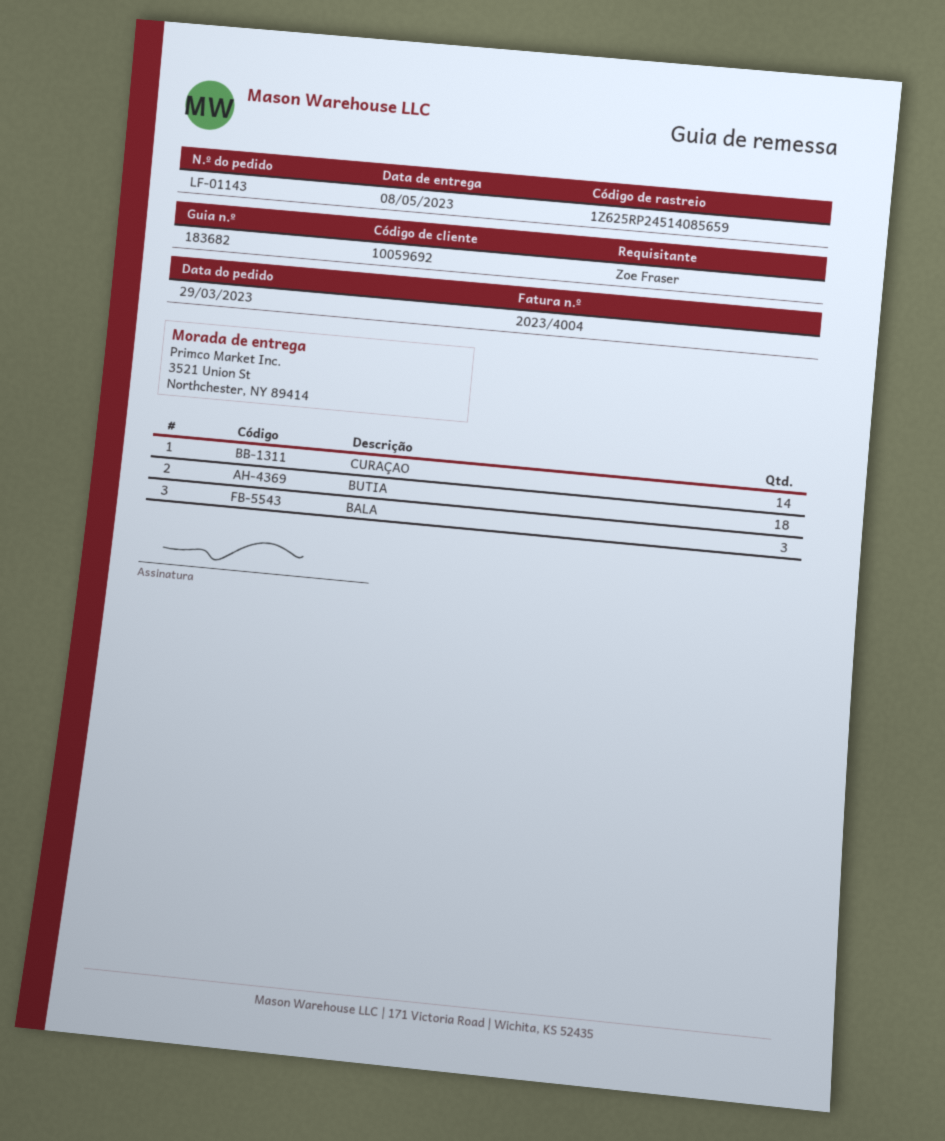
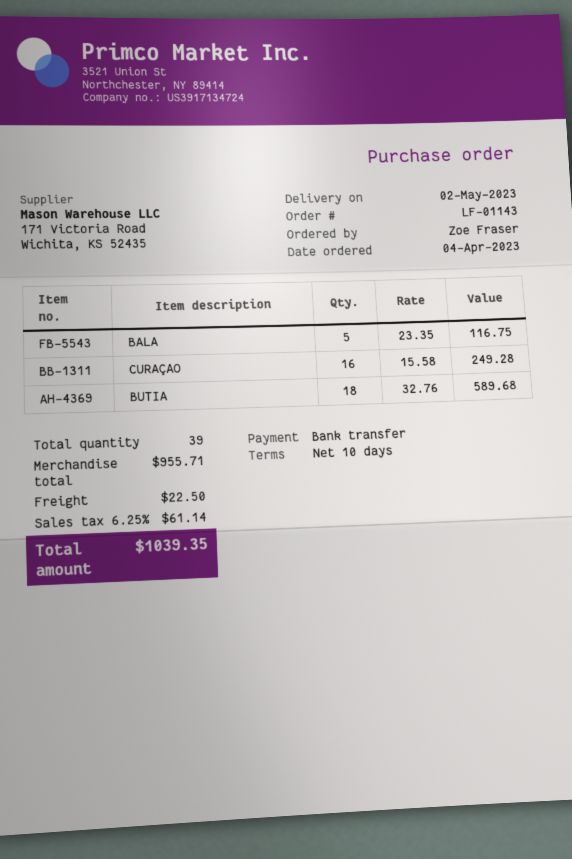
order date: 2023-03-29 -> 2023-04-04
delivery date: 2023-05-08 -> 2023-05-02
CURAÇAO: 14 -> 16
BALA: 3 -> 5

